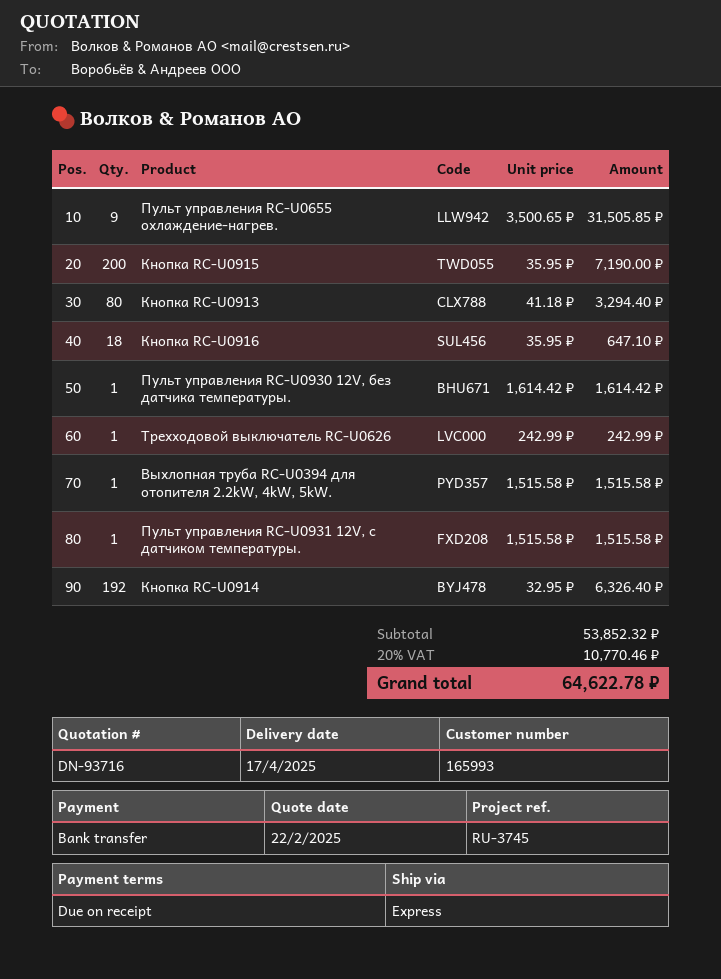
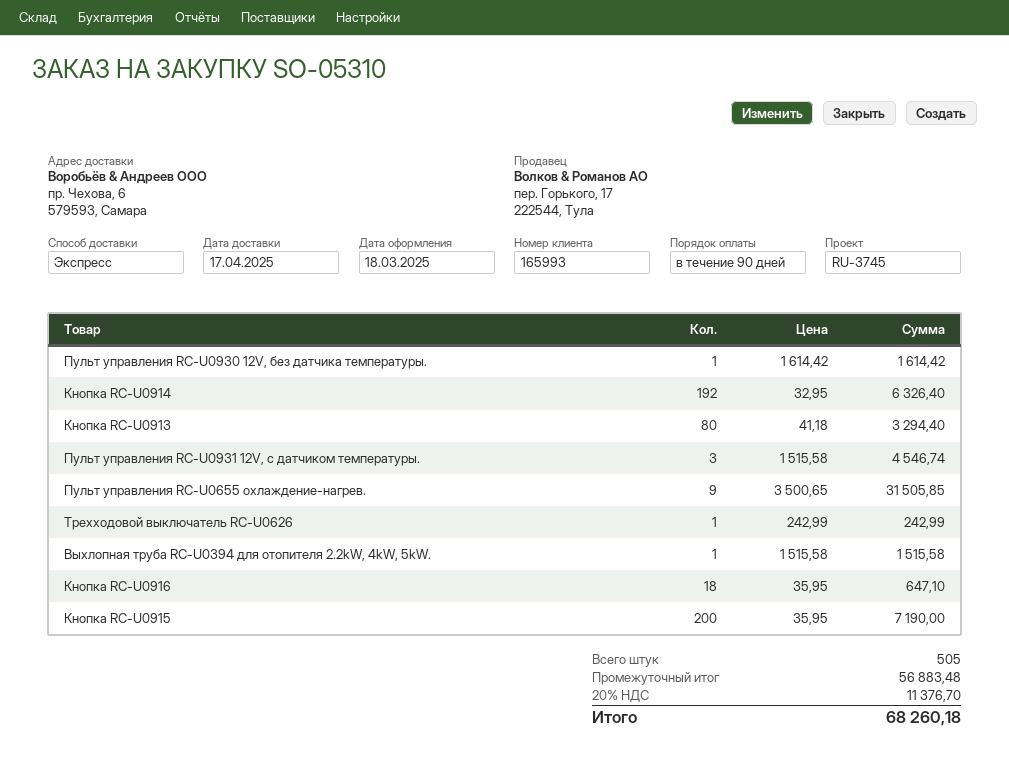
payment terms: on receipt -> 90 days
Пульт управления RC-U0931 12V, с датчиком температуры.: 1 x 1515.58 = 1515.58 -> 3 x 1515.58 = 4546.74
subtotal: 53852.32 -> 56883.48
tax: 20% = 10770.46 -> 20% = 11376.70
total: 64622.78 -> 68260.18

